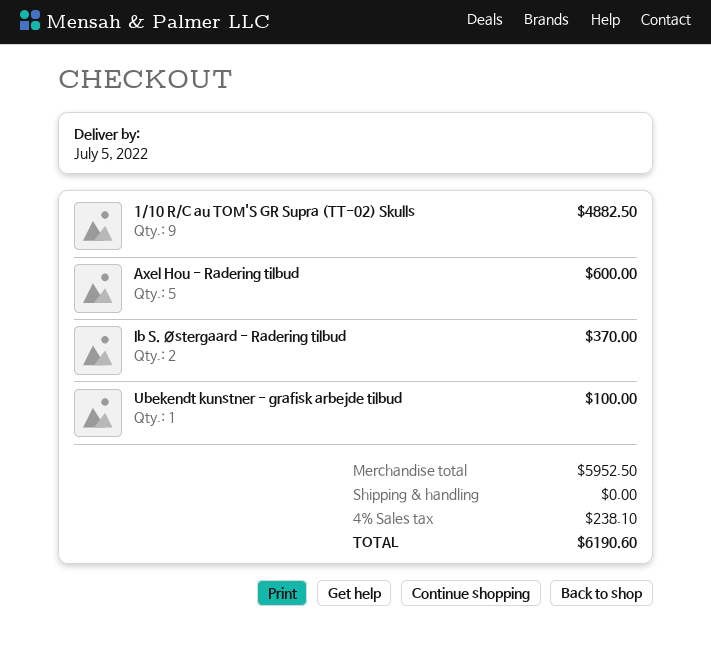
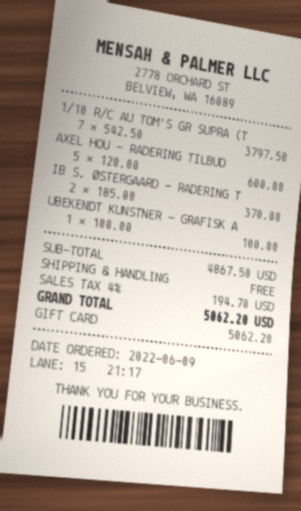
1/10 R/C au TOM'S GR Supra (TT-02) Skulls: 9 for 4882.50 -> 7 for 3797.50
subtotal: 5952.50 -> 4867.50
tax: 4% = 238.10 -> 4% = 194.70
total: 6190.60 -> 5062.20

